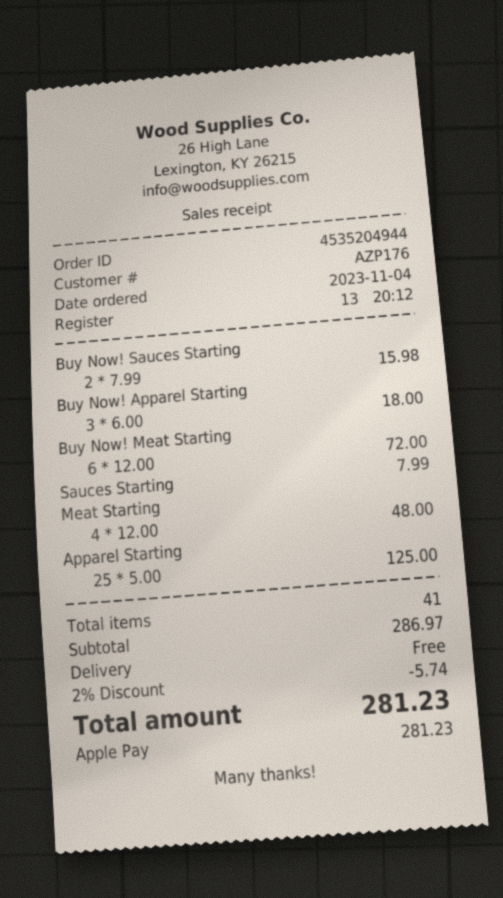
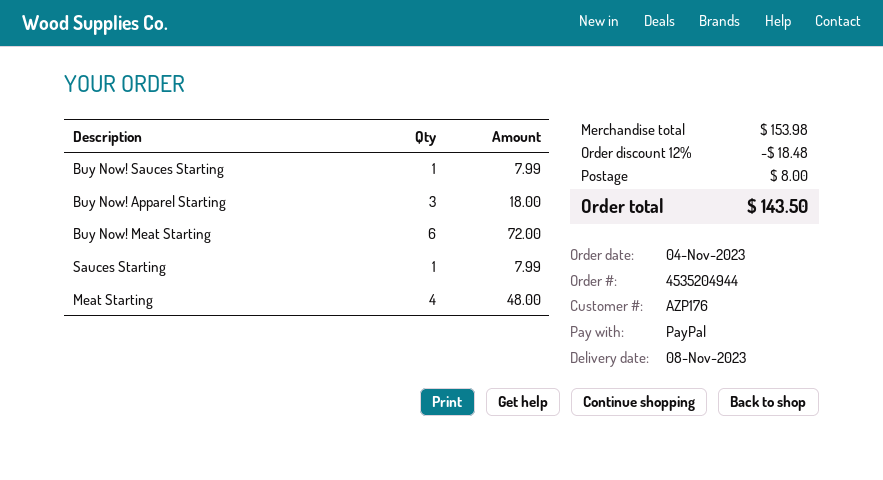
payment method: Apple Pay -> PayPal
Buy Now! Sauces Starting: 2 for 15.98 -> 1 for 7.99
Apparel Starting: 25 for 125.00 -> none
subtotal: 286.97 -> 153.98
discount: 2% = 5.74 -> 12% = 18.48
shipping: 0.00 -> 8.00
total: 281.23 -> 143.50

